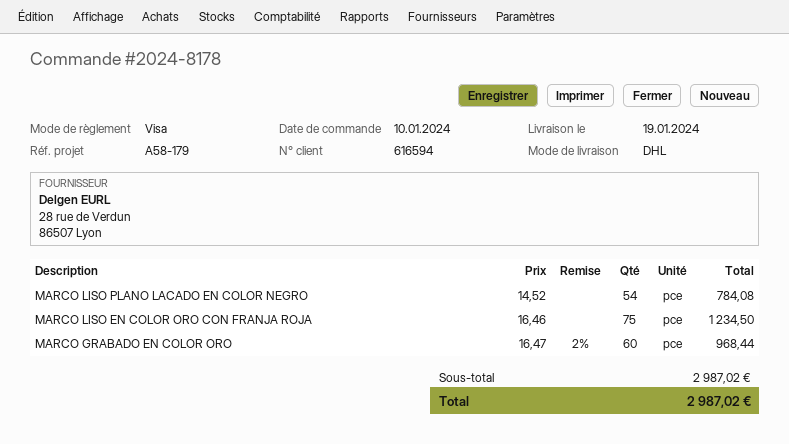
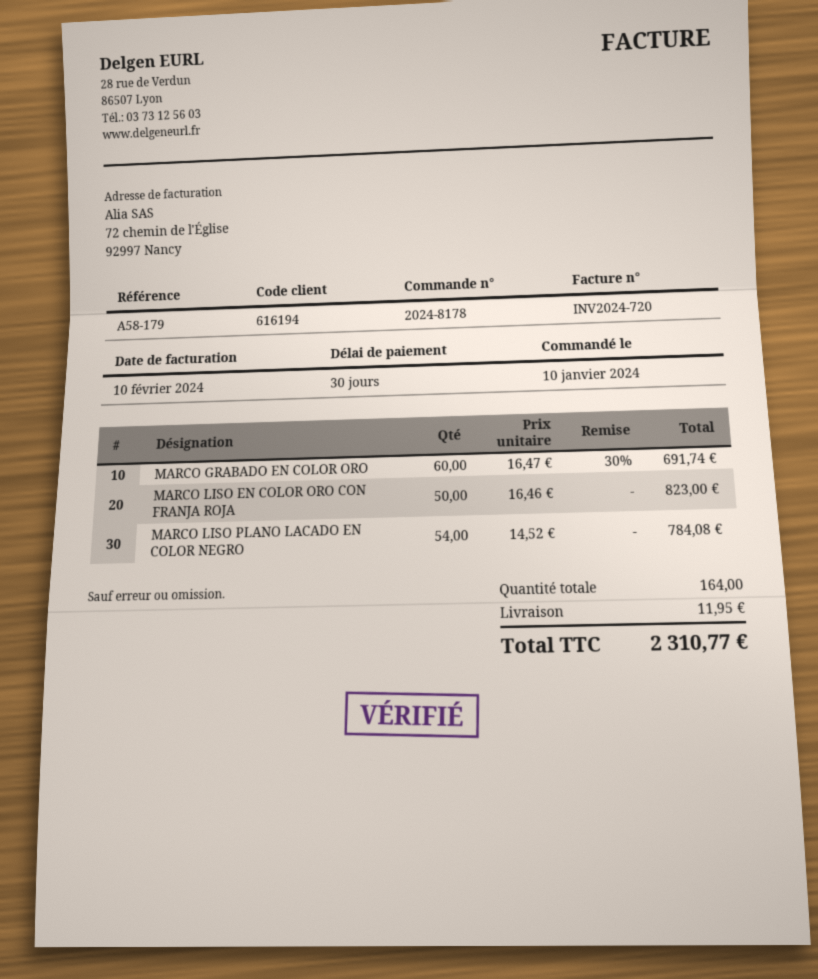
customer number: 616594 -> 616194
MARCO LISO EN COLOR ORO CON FRANJA ROJA: 75 x 16.46 = 1234.50 -> 50 x 16.46 = 823.00
MARCO GRABADO EN COLOR ORO: 60 x 16.47 - 2% = 968.44 -> 60 x 16.47 - 30% = 691.74
shipping: none -> 11.95
total: 2987.02 -> 2310.77

